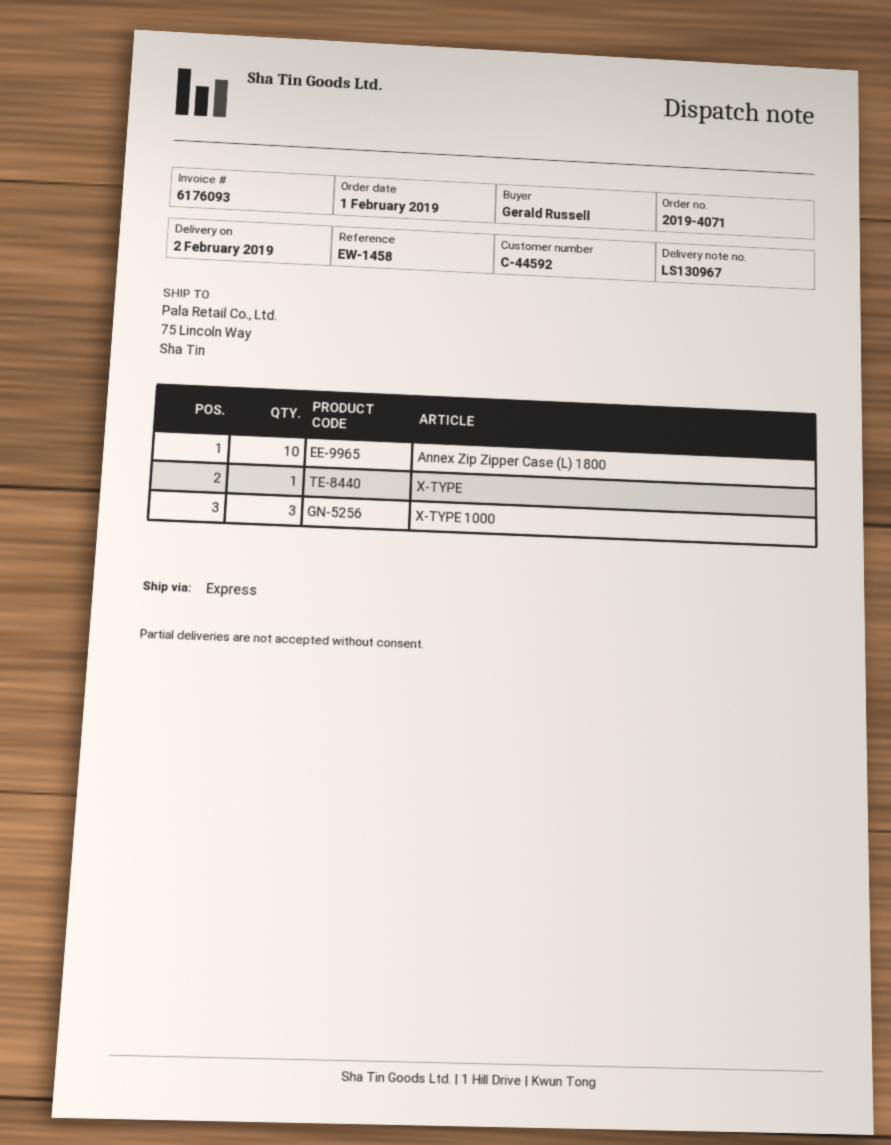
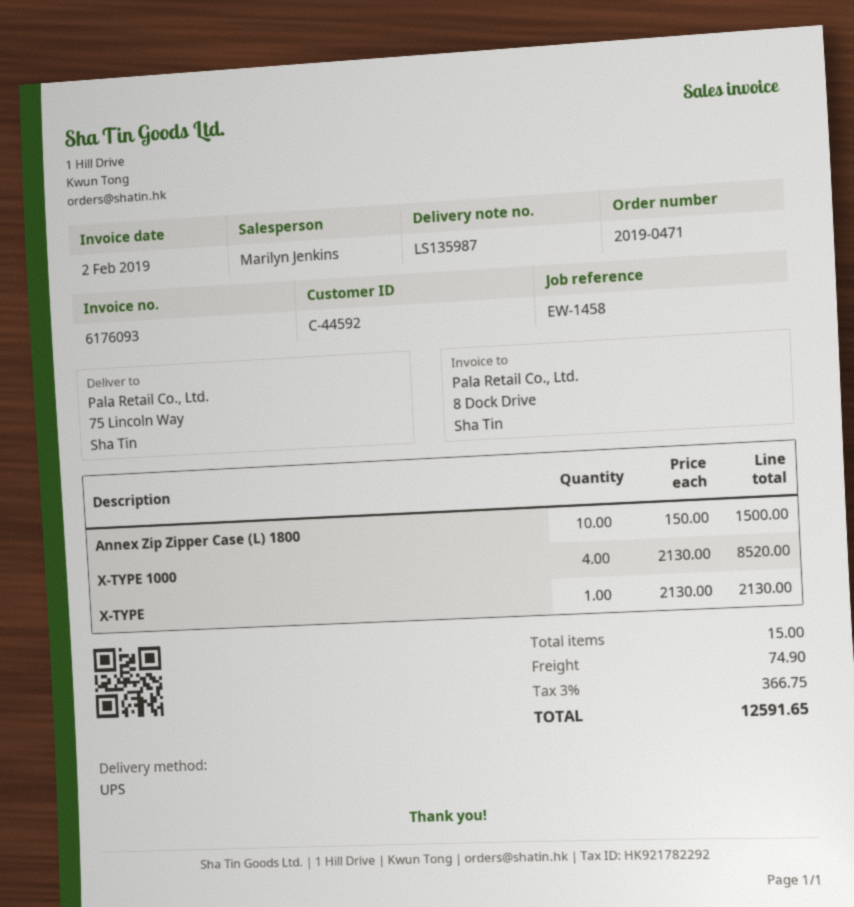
order number: 2019-4071 -> 2019-0471
delivery note number: LS130967 -> LS135987
shipping method: express -> UPS
X-TYPE 1000: 3 -> 4

